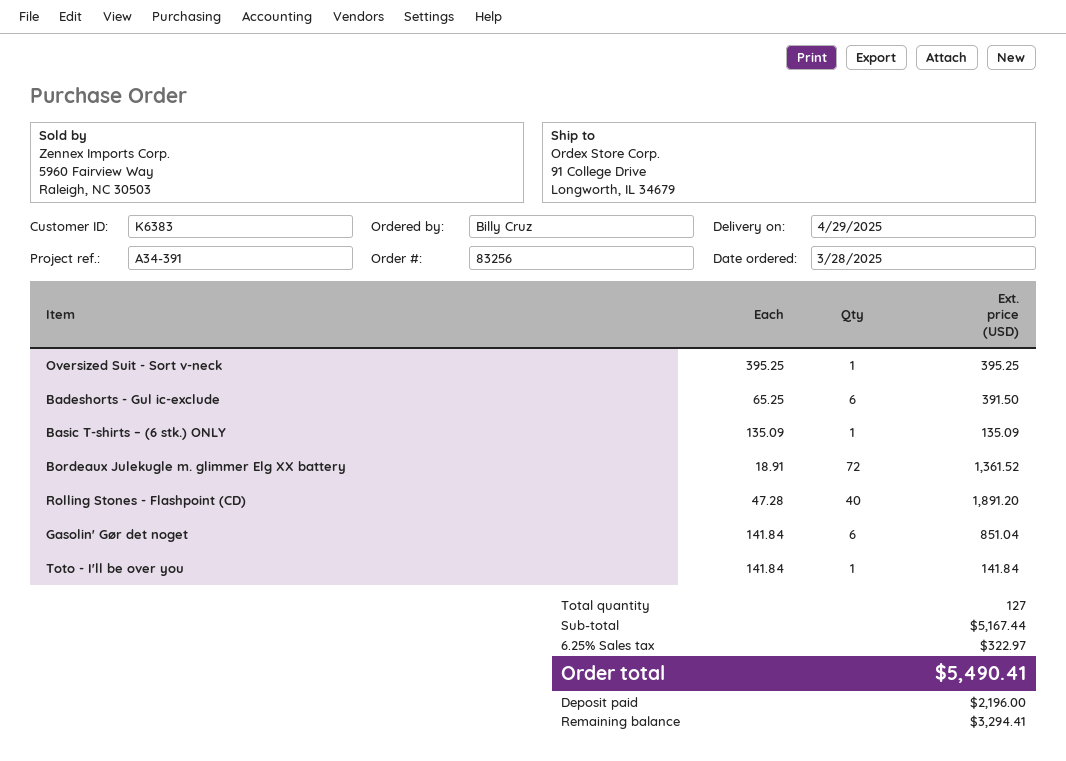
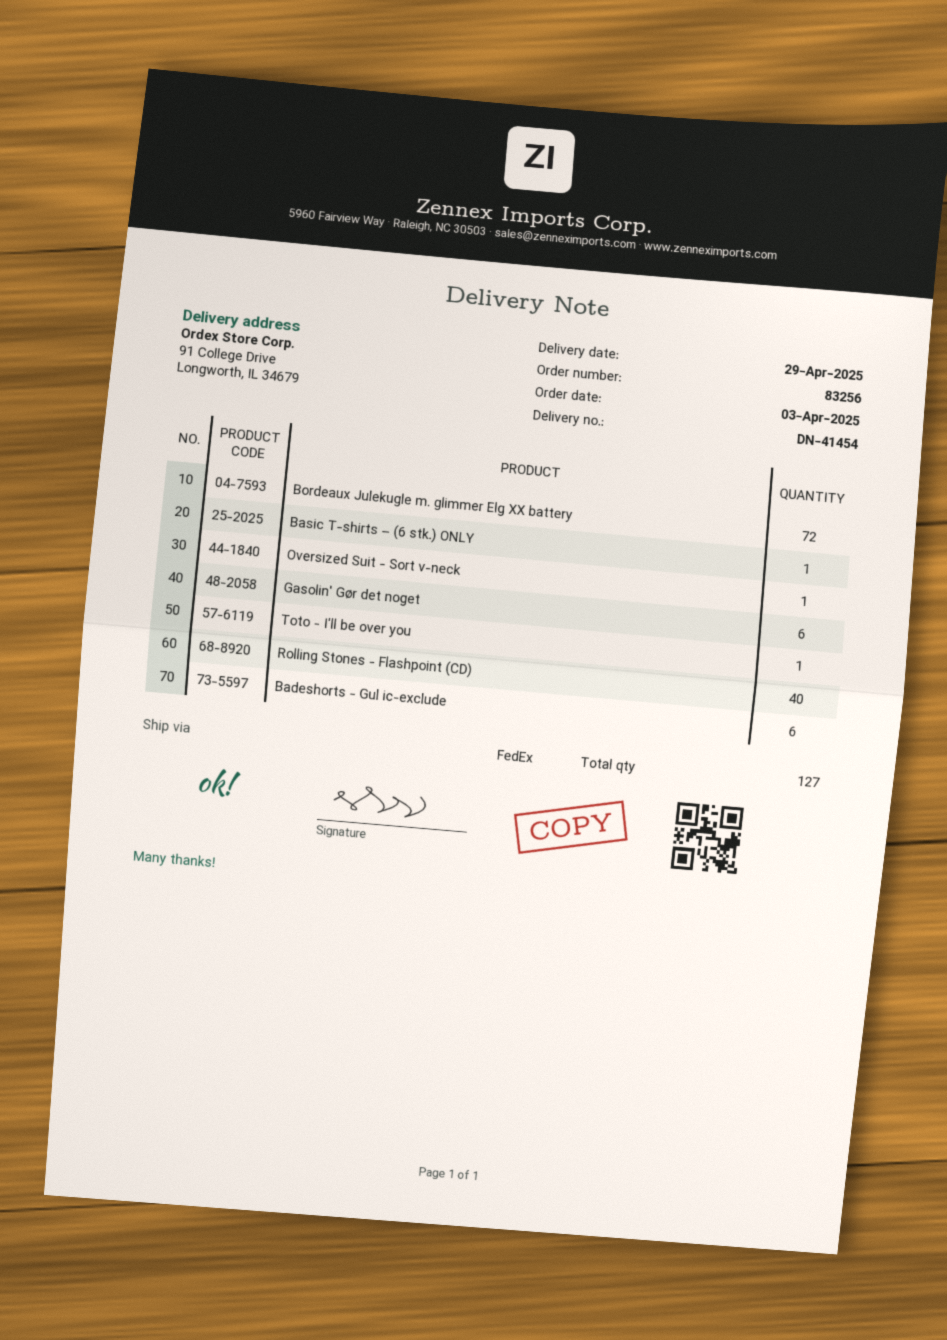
order date: 2025-03-28 -> 2025-04-03

